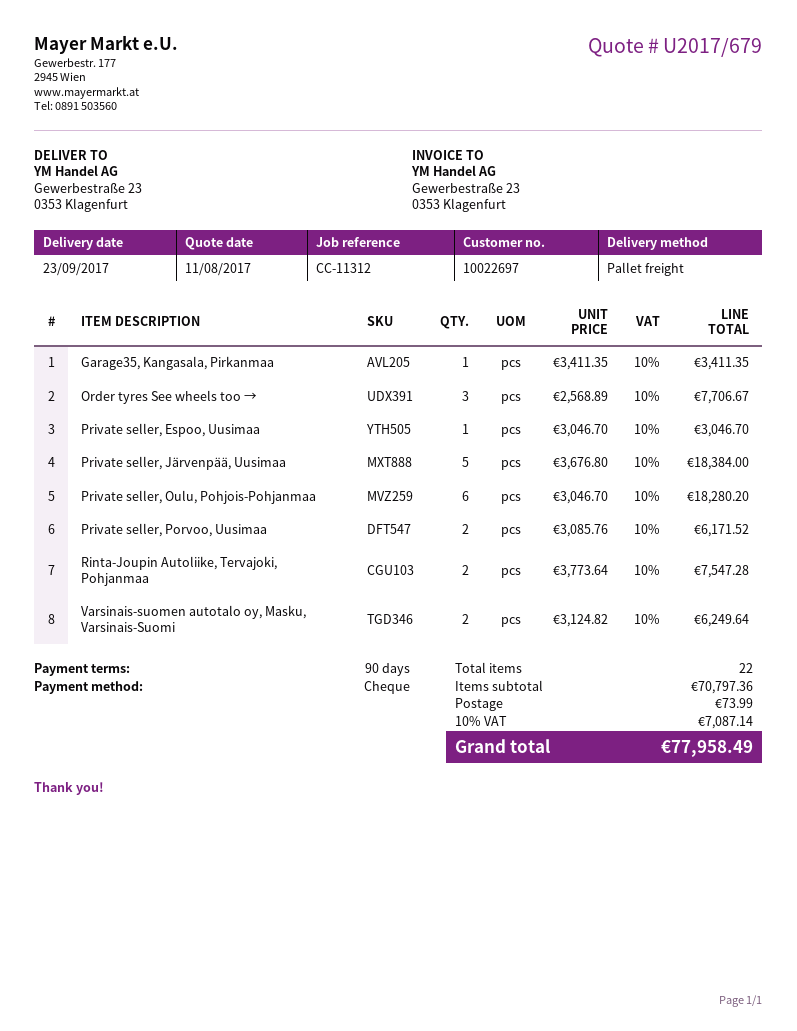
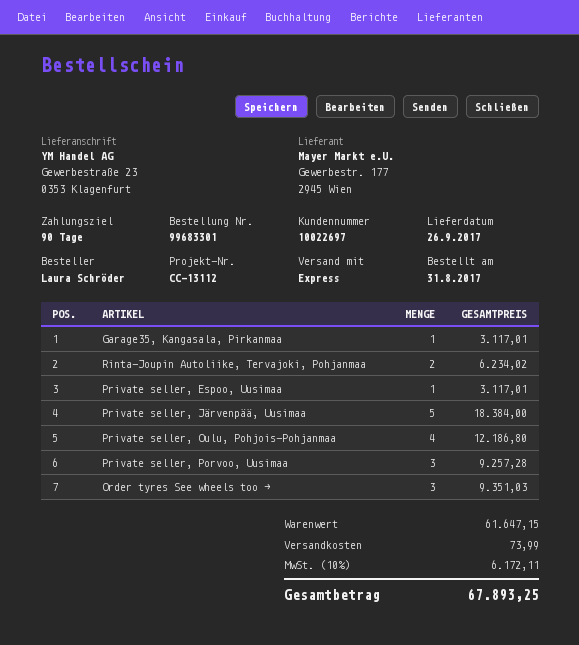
delivery date: 2017-09-23 -> 2017-09-26
reference: CC-11312 -> CC-13112
shipping method: pallet freight -> express
Garage35, Kangasala, Pirkanmaa: 1 for 3411.35 -> 1 for 3117.01
Order tyres See wheels too →: 3 for 7706.67 -> 3 for 9351.03
Private seller, Espoo, Uusimaa: 1 for 3046.70 -> 1 for 3117.01
Private seller, Oulu, Pohjois-Pohjanmaa: 6 for 18280.20 -> 4 for 12186.80
Private seller, Porvoo, Uusimaa: 2 for 6171.52 -> 3 for 9257.28
Rinta-Joupin Autoliike, Tervajoki, Pohjanmaa: 2 for 7547.28 -> 2 for 6234.02
Varsinais-suomen autotalo oy, Masku, Varsinais-Suomi: 2 for 6249.64 -> none
subtotal: 70797.36 -> 61647.15
tax: 10% = 7087.14 -> 10% = 6172.11
total: 77958.49 -> 67893.25

